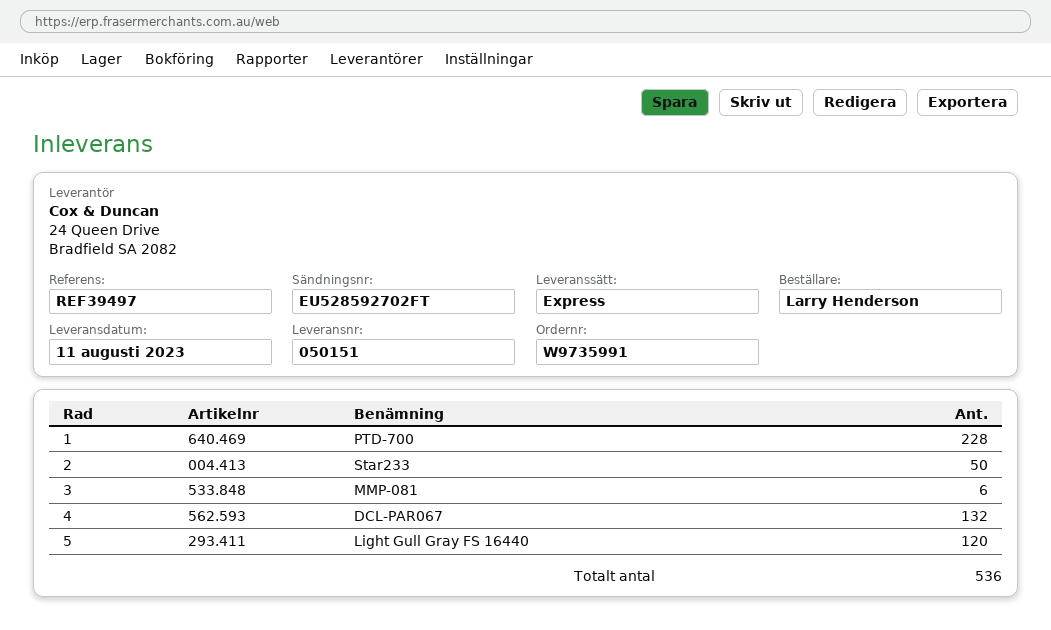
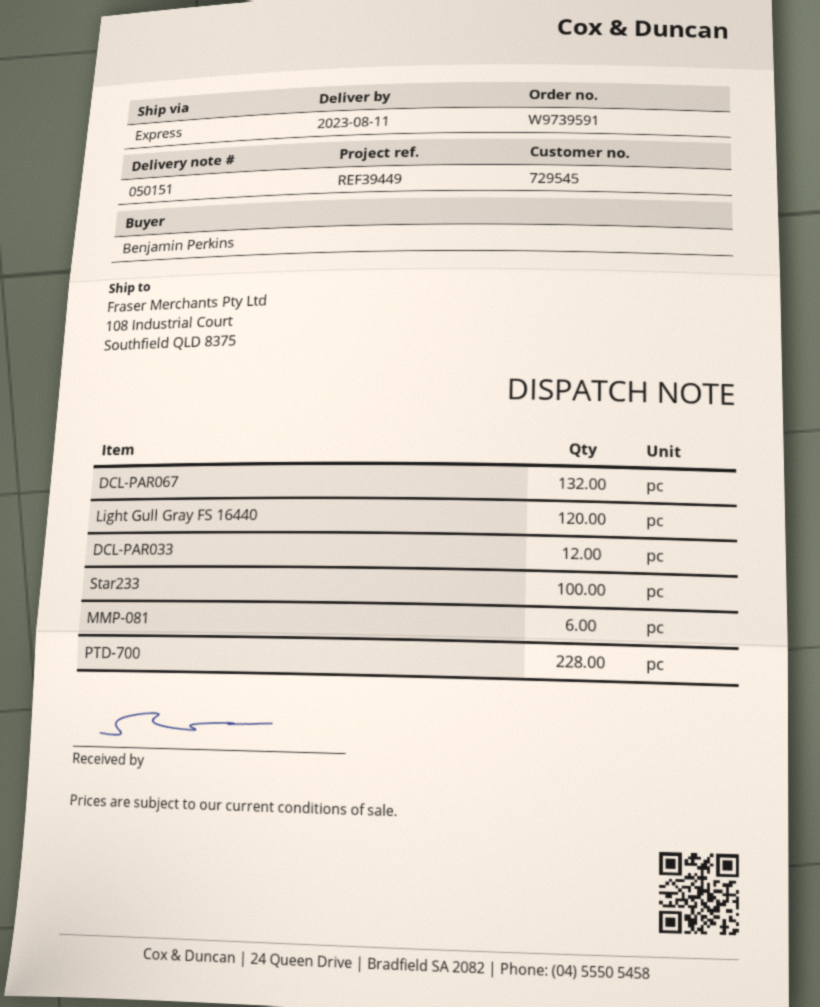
order number: W9735991 -> W9739591
reference: REF39497 -> REF39449
ordered by: Larry Henderson -> Benjamin Perkins
Star233: 50 -> 100
DCL-PAR033: none -> 12

